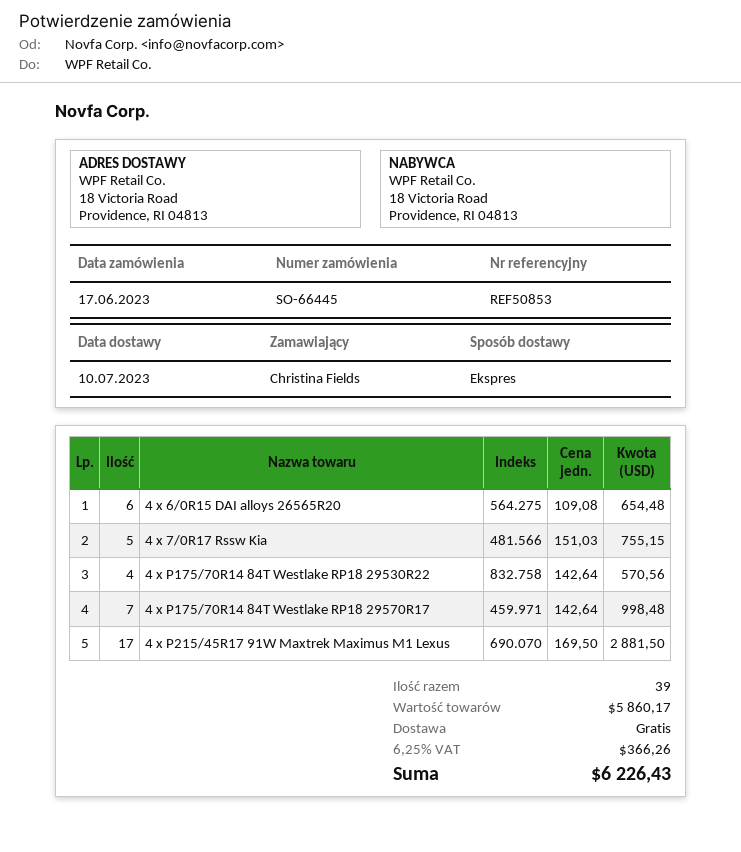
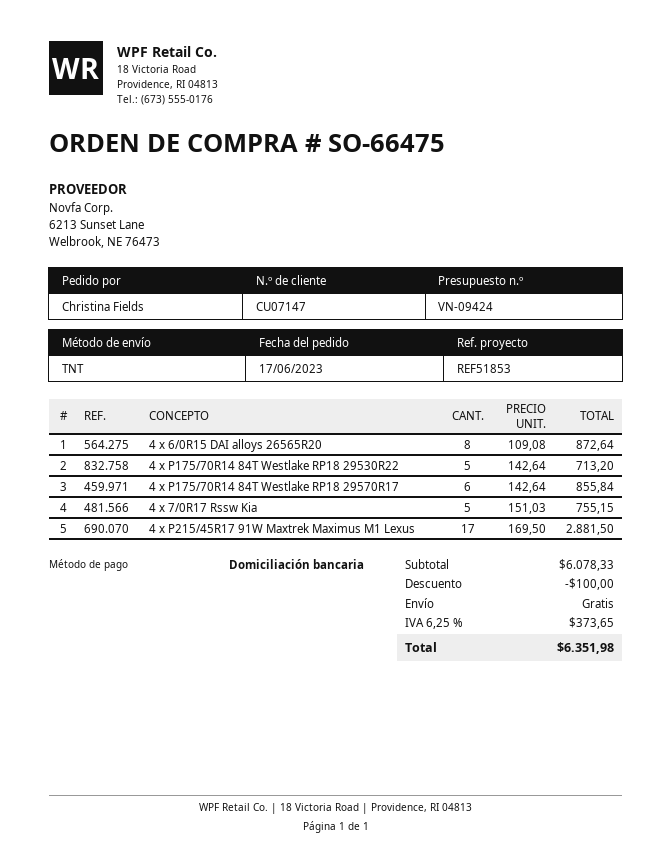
order number: SO-66445 -> SO-66475
reference: REF50853 -> REF51853
shipping method: express -> TNT
4 x 6/0R15 DAI alloys 26565R20: 6 x 109.08 = 654.48 -> 8 x 109.08 = 872.64
4 x P175/70R14 84T Westlake RP18 29530R22: 4 x 142.64 = 570.56 -> 5 x 142.64 = 713.20
4 x P175/70R14 84T Westlake RP18 29570R17: 7 x 142.64 = 998.48 -> 6 x 142.64 = 855.84
subtotal: 5860.17 -> 6078.33
discount: none -> 100.00
tax: 6.25% = 366.26 -> 6.25% = 373.65
total: 6226.43 -> 6351.98

